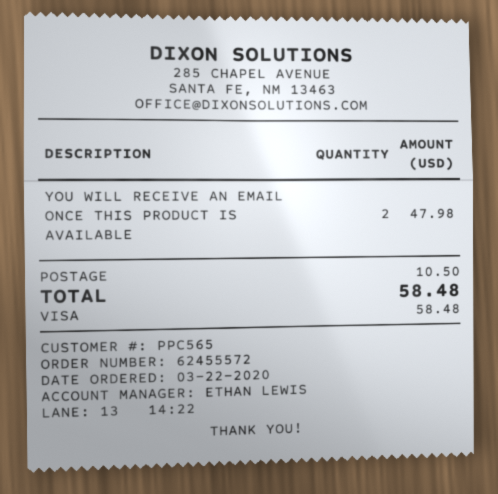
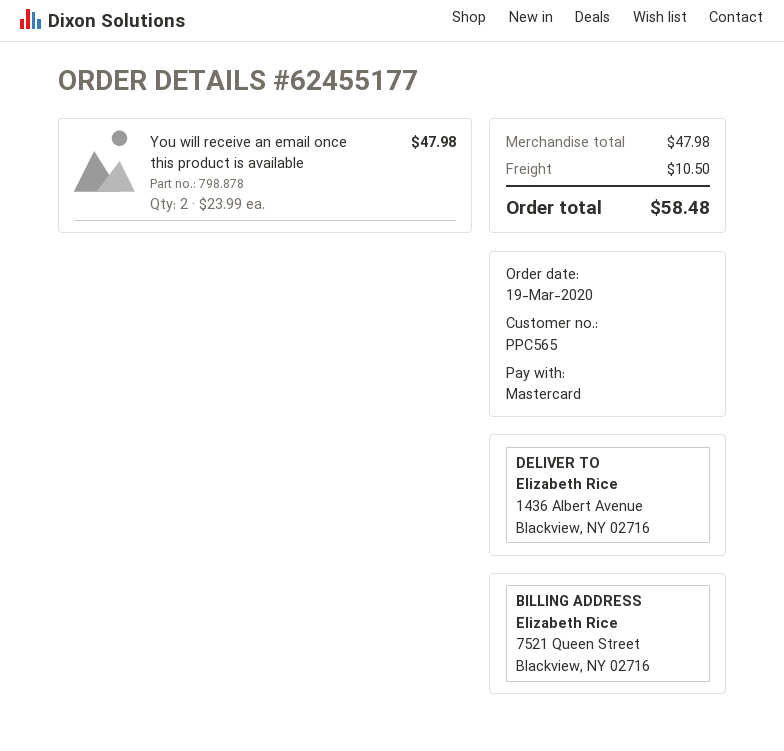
order number: 62455572 -> 62455177
order date: 2020-03-22 -> 2020-03-19
payment method: Visa -> Mastercard

